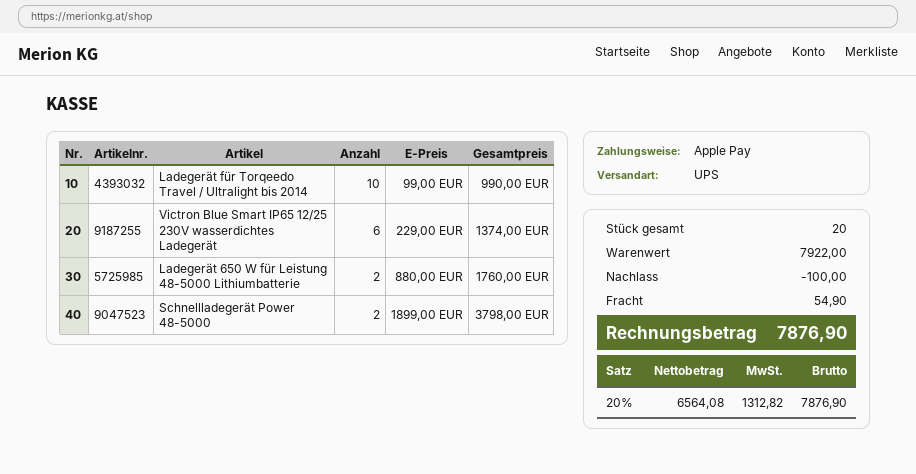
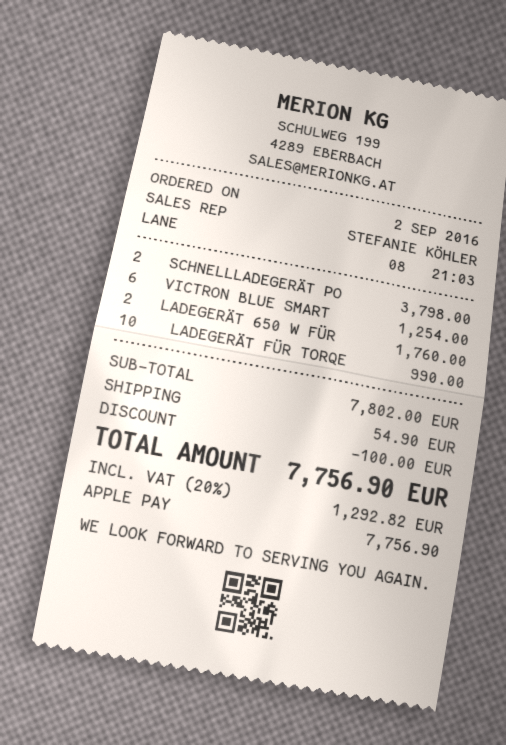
Victron Blue Smart IP65 12/25 230V wasserdichtes Ladegerät: 6 for 1374.00 -> 6 for 1254.00
subtotal: 7922.00 -> 7802.00
tax: 20% = 1312.82 -> 20% = 1292.82
total: 7876.90 -> 7756.90

